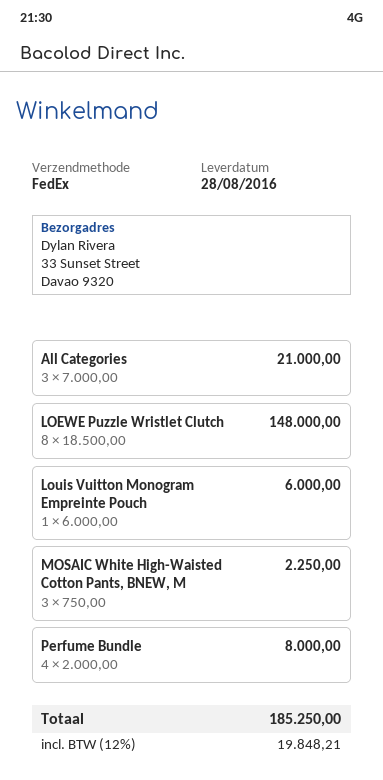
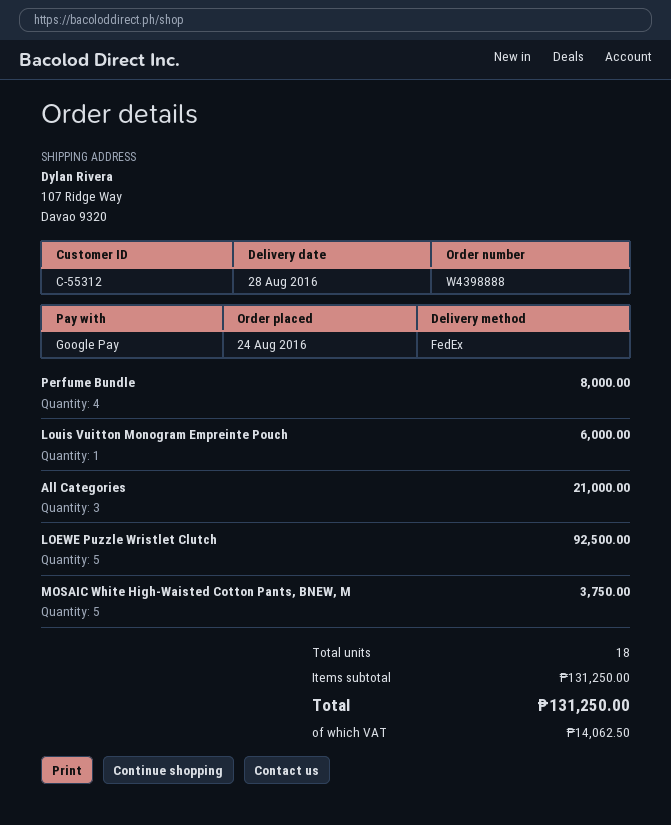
ship to: 33 Sunset Street, Davao 9320 -> 107 Ridge Way, Davao 9320
LOEWE Puzzle Wristlet Clutch: 8 for 148000.00 -> 5 for 92500.00
MOSAIC White High-Waisted Cotton Pants, BNEW, M: 3 for 2250.00 -> 5 for 3750.00
tax: 19848.21 -> 14062.50
total: 185250.00 -> 131250.00

